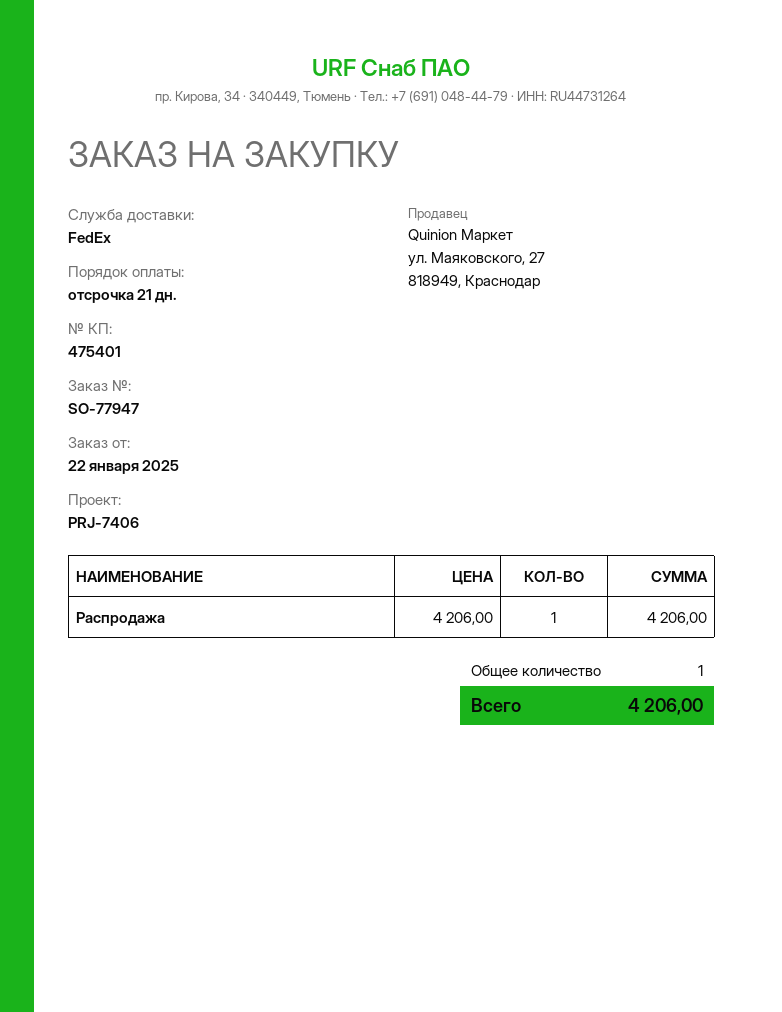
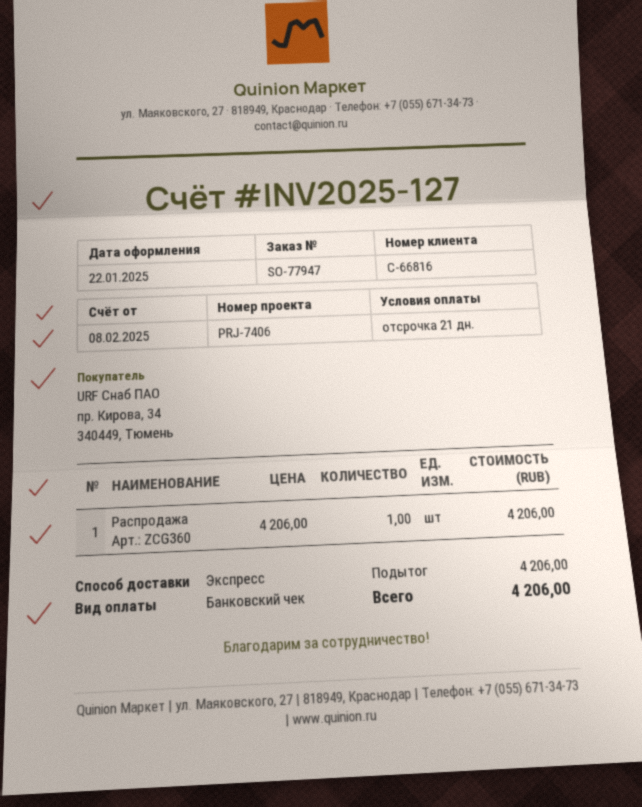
shipping method: FedEx -> express

